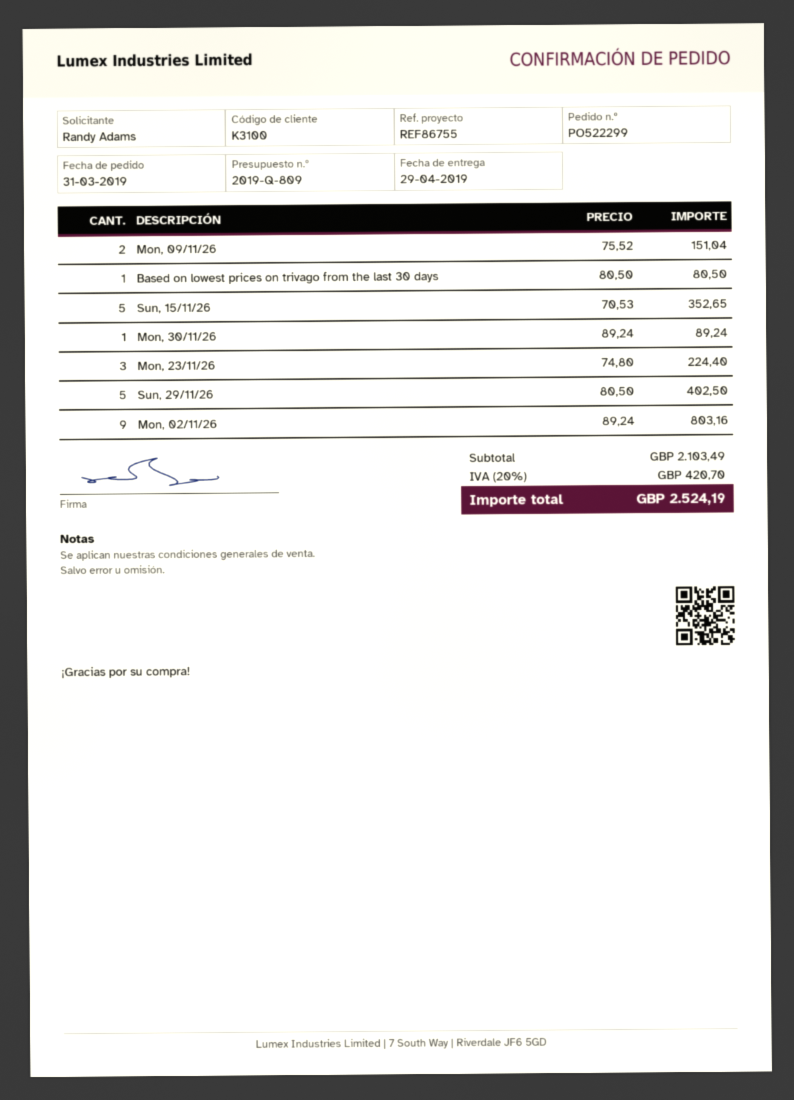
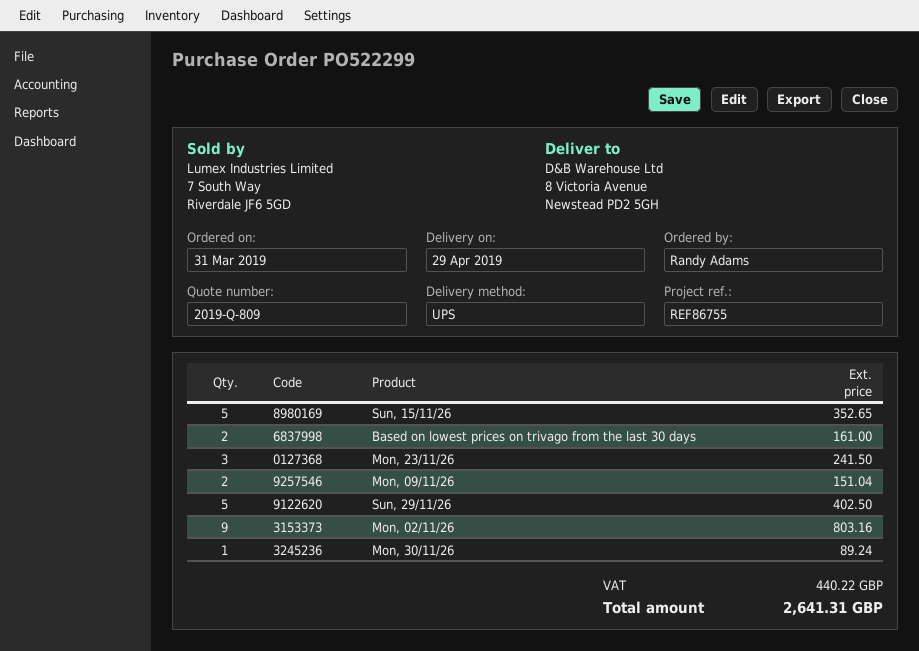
Based on lowest prices on trivago from the last 30 days: 1 for 80.50 -> 2 for 161.00
Mon, 23/11/26: 3 for 224.40 -> 3 for 241.50
tax: 420.70 -> 440.22
total: 2524.19 -> 2641.31

